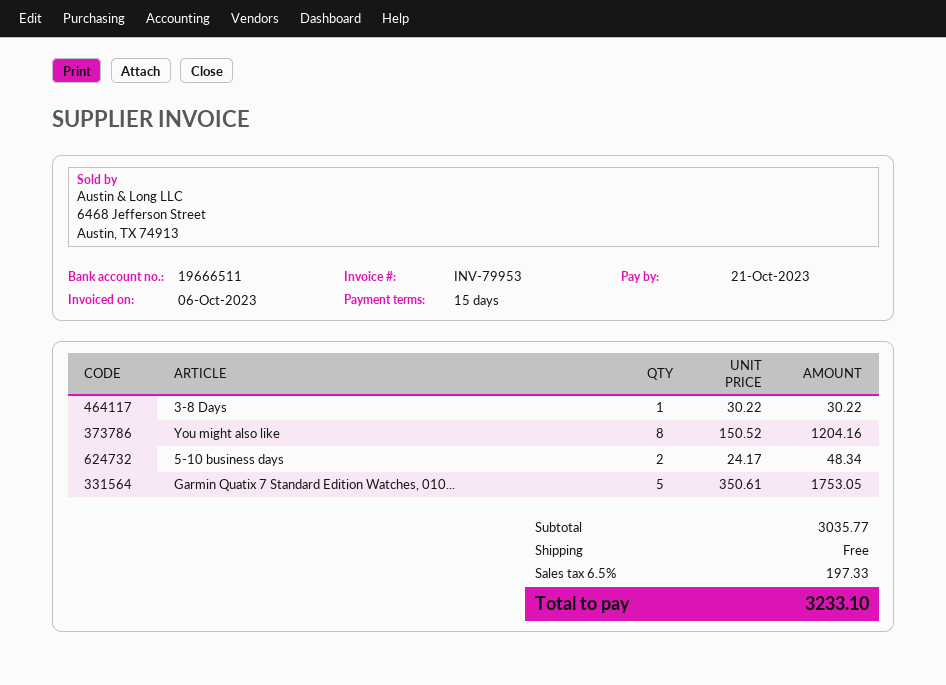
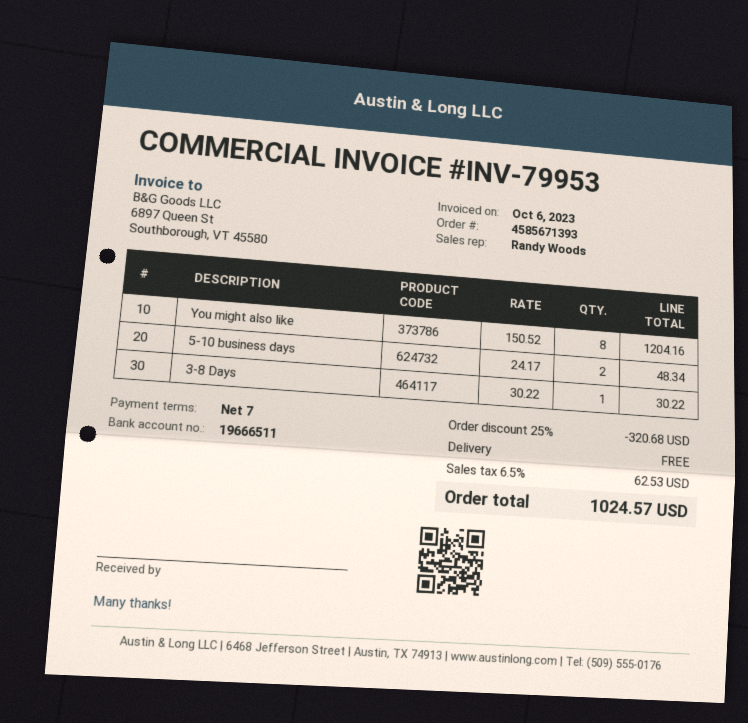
payment terms: 15 days -> 7 days
Garmin Quatix 7 Standard Edition Watches, 010...: 5 x 350.61 = 1753.05 -> none
discount: none -> 25% = 320.68
tax: 6.5% = 197.33 -> 6.5% = 62.53
total: 3233.10 -> 1024.57

